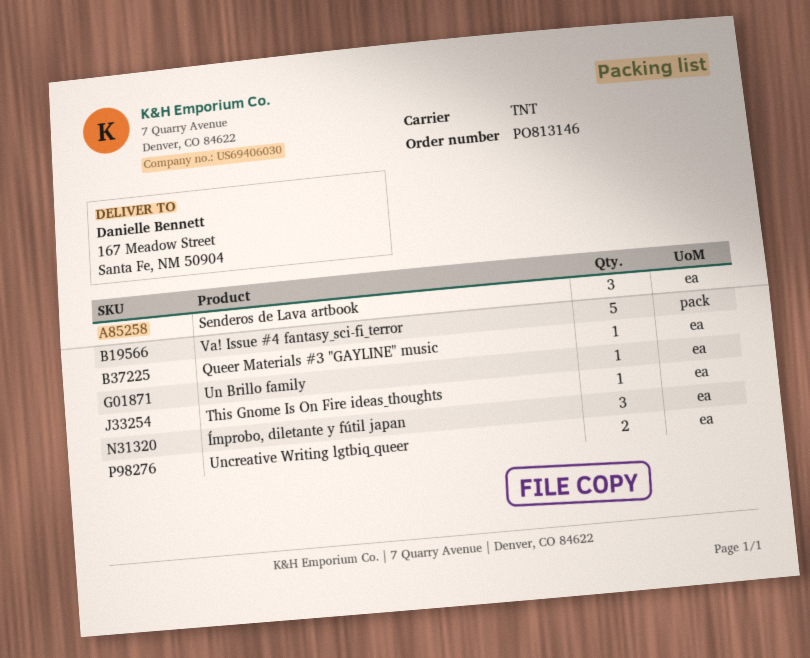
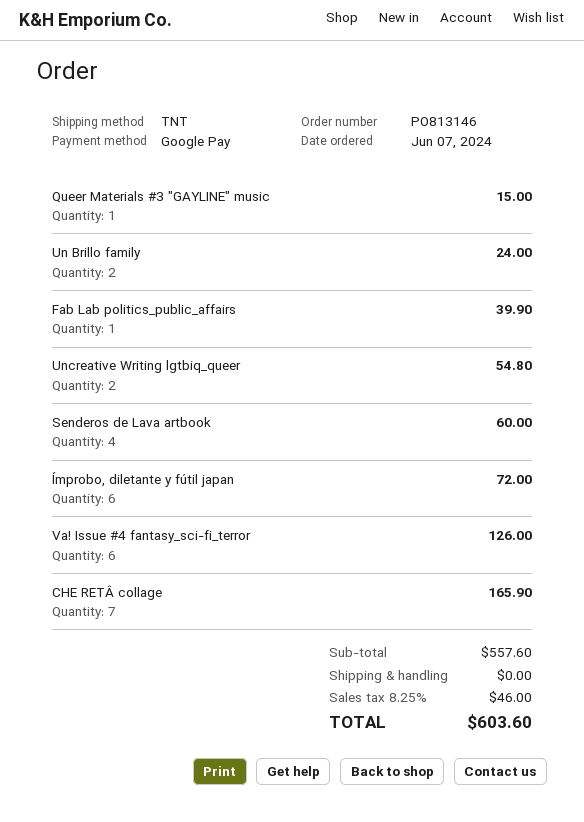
Senderos de Lava artbook: 3 -> 4
Va! Issue #4 fantasy_sci-fi_terror: 5 -> 6
Un Brillo family: 1 -> 2
This Gnome Is On Fire ideas_thoughts: 1 -> none
Ímprobo, diletante y fútil japan: 3 -> 6
Fab Lab politics_public_affairs: none -> 1
CHE RETÂ collage: none -> 7

